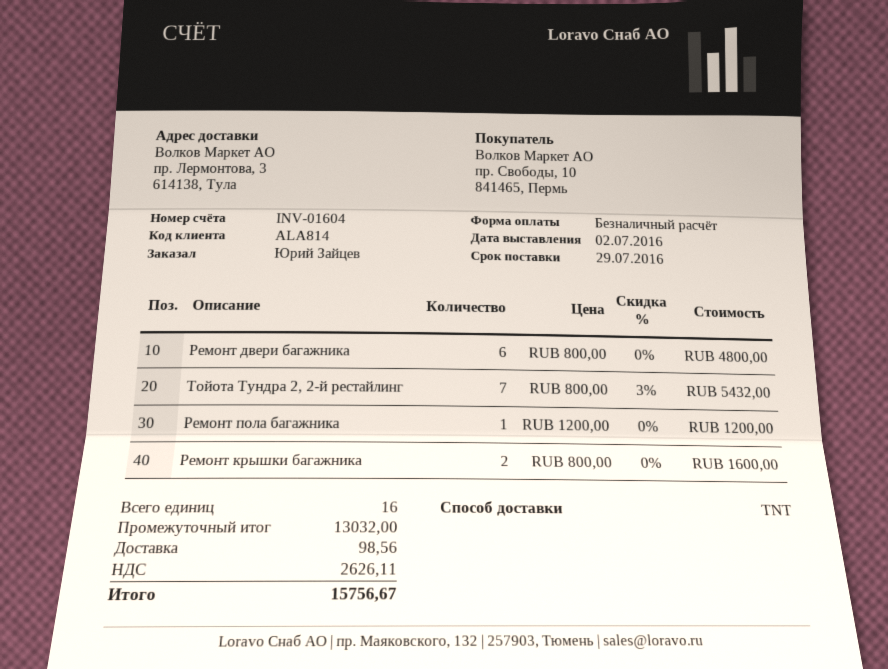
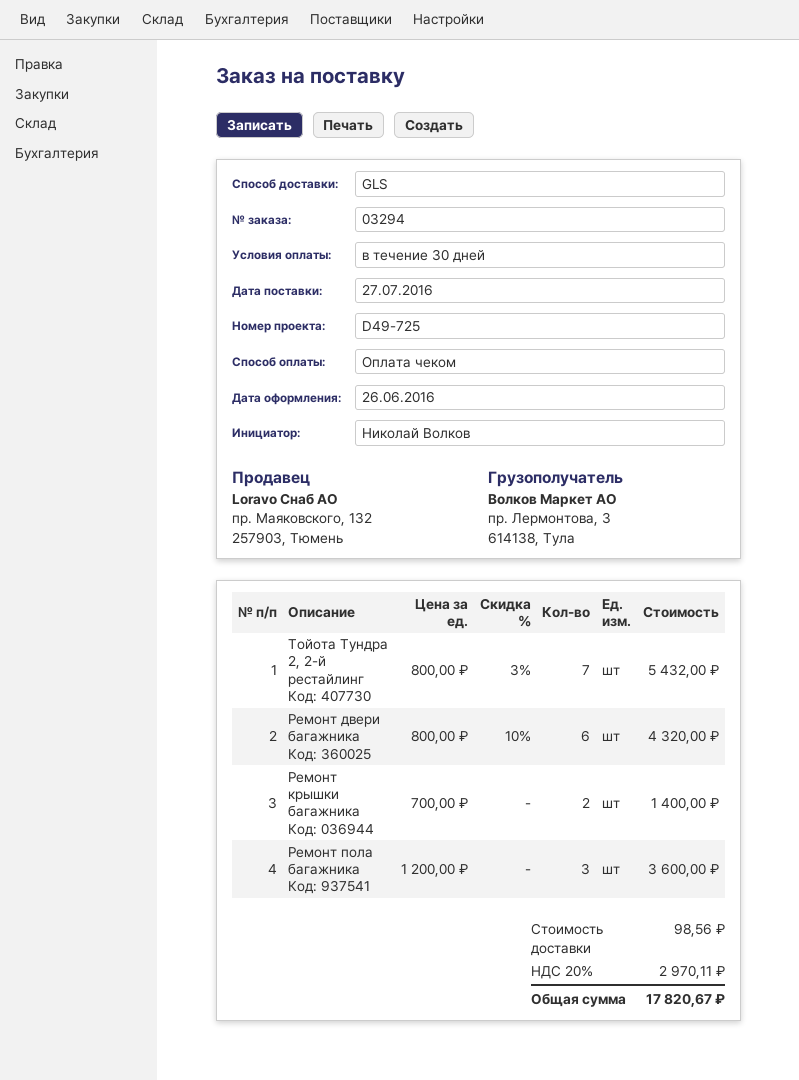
delivery date: 2016-07-29 -> 2016-07-27
ordered by: Юрий Зайцев -> Николай Волков
payment method: bank transfer -> cheque
shipping method: TNT -> GLS
Ремонт двери багажника: 6 x 800.00 = 4800.00 -> 6 x 800.00 - 10% = 4320.00
Ремонт пола багажника: 1 x 1200.00 = 1200.00 -> 3 x 1200.00 = 3600.00
Ремонт крышки багажника: 2 x 800.00 = 1600.00 -> 2 x 700.00 = 1400.00
tax: 2626.11 -> 2970.11
total: 15756.67 -> 17820.67

